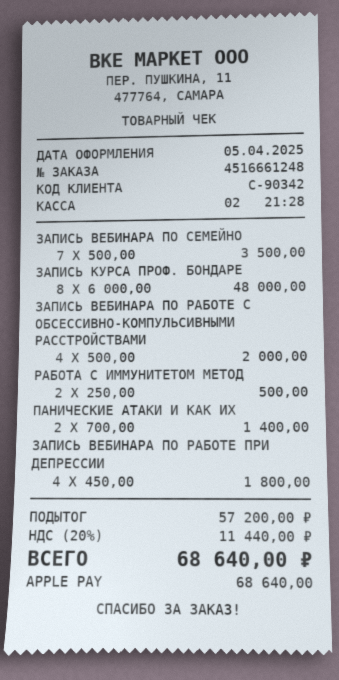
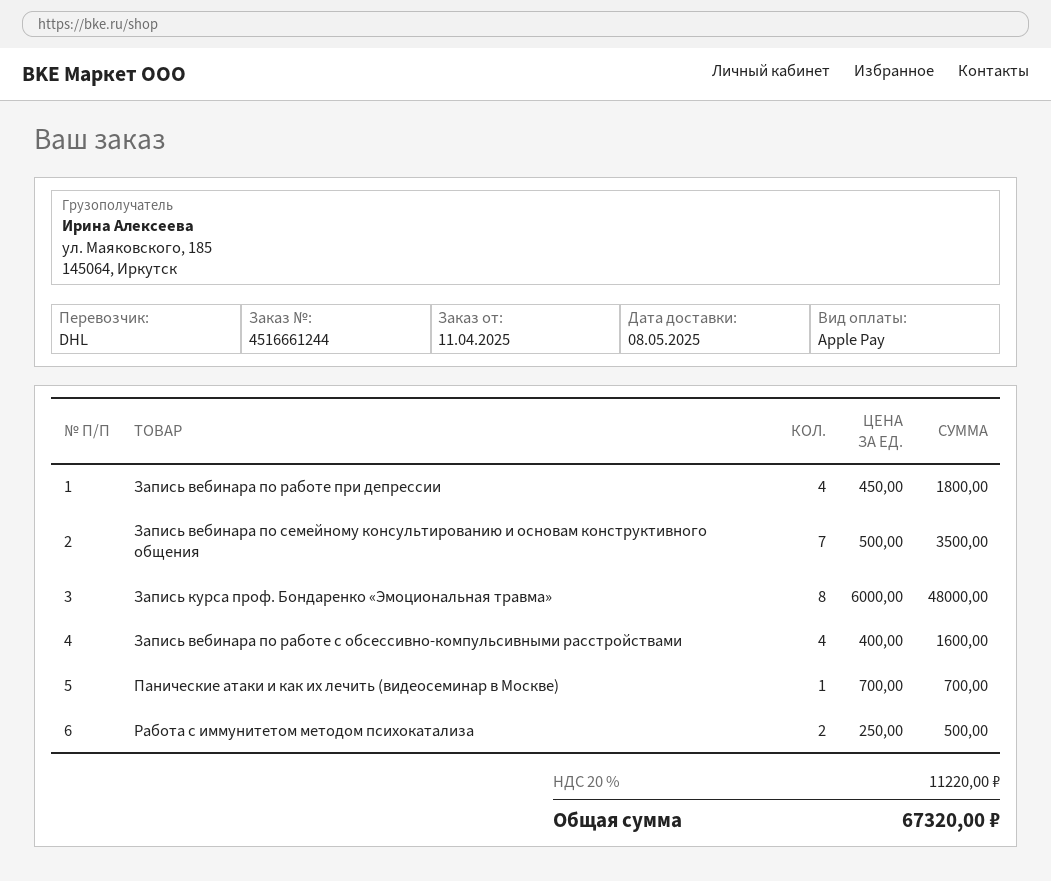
order number: 4516661248 -> 4516661244
order date: 2025-04-05 -> 2025-04-11
ЗАПИСЬ ВЕБИНАРА ПО РАБОТЕ С ОБСЕССИВНО-КОМПУЛЬСИВНЫМИ РАССТРОЙСТВАМИ: 4 x 500.00 = 2000.00 -> 4 x 400.00 = 1600.00
ПАНИЧЕСКИЕ АТАКИ И КАК ИХ: 2 x 700.00 = 1400.00 -> 1 x 700.00 = 700.00
tax: 20% = 11440.00 -> 20% = 11220.00
total: 68640.00 -> 67320.00

